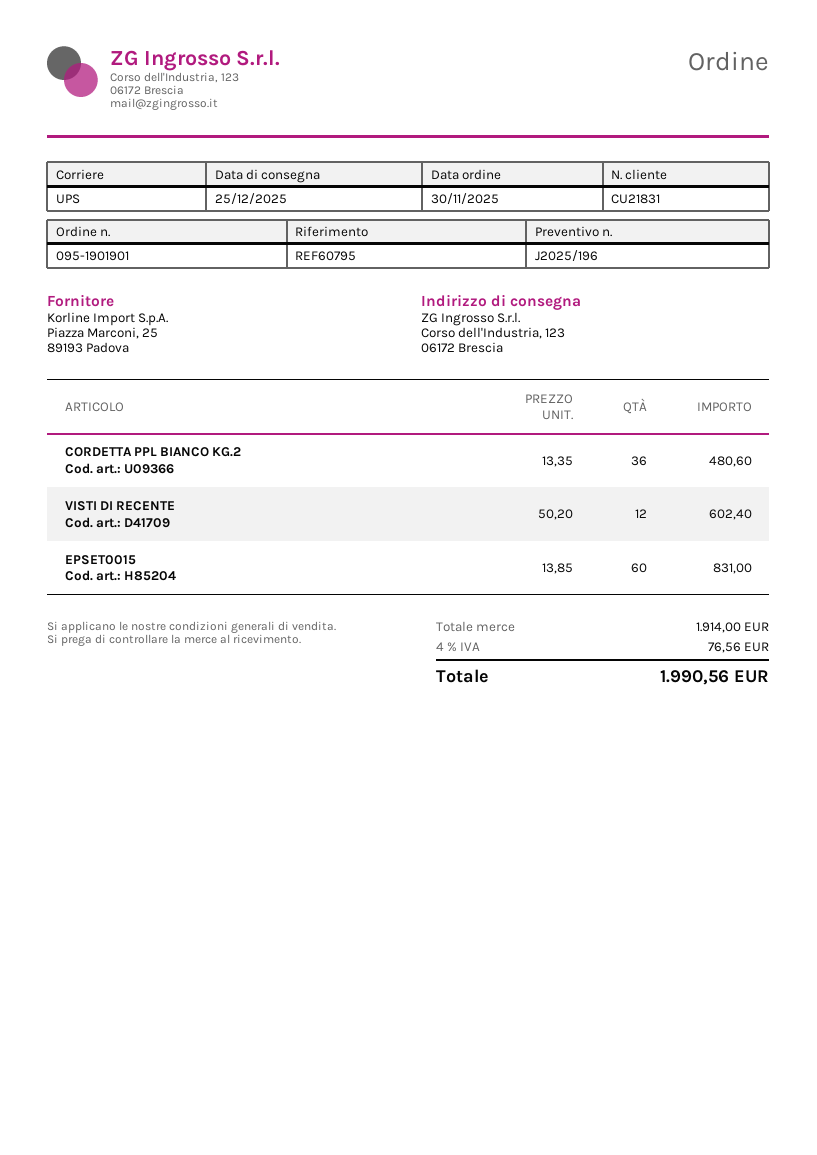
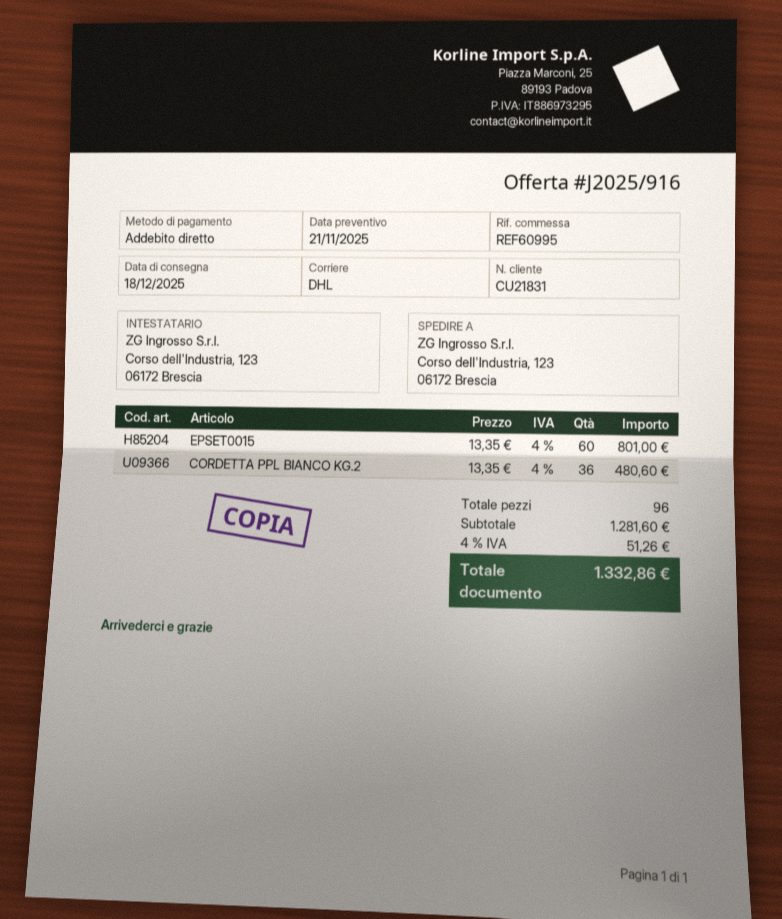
quote number: J2025/196 -> J2025/916
delivery date: 2025-12-25 -> 2025-12-18
reference: REF60795 -> REF60995
shipping method: UPS -> DHL
VISTI DI RECENTE: 12 x 50.20 = 602.40 -> none
EPSET0015: 60 x 13.85 = 831.00 -> 60 x 13.35 = 801.00
subtotal: 1914.00 -> 1281.60
tax: 4% = 76.56 -> 4% = 51.26
total: 1990.56 -> 1332.86

